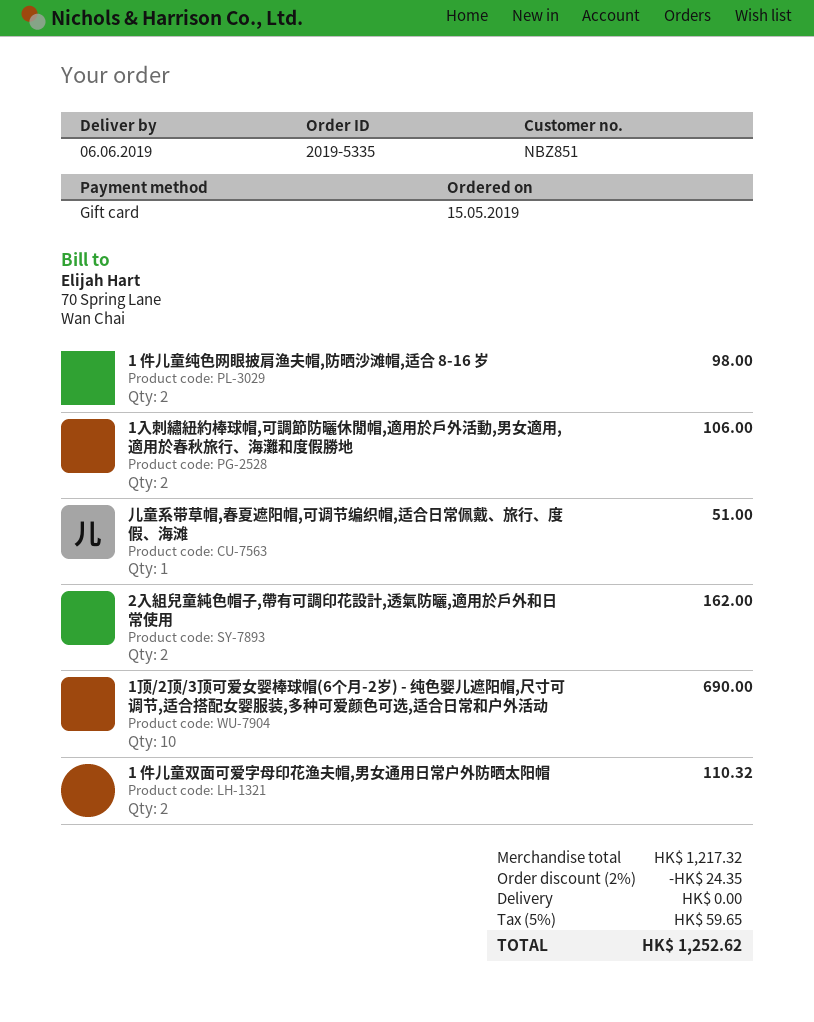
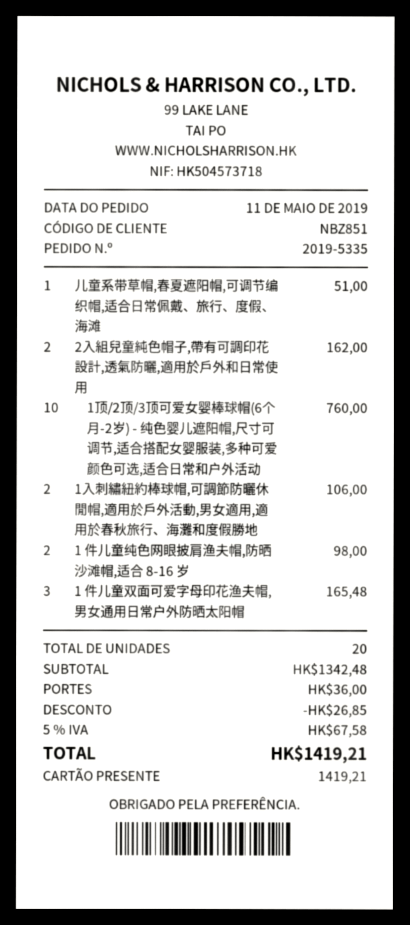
order date: 2019-05-15 -> 2019-05-11
1顶/2顶/3顶可爱女婴棒球帽(6个月-2岁) - 纯色婴儿遮阳帽,尺寸可调节,适合搭配女婴服装,多种可爱颜色可选,适合日常和户外活动: 10 for 690.00 -> 10 for 760.00
1 件儿童双面可爱字母印花渔夫帽,男女通用日常户外防晒太阳帽: 2 for 110.32 -> 3 for 165.48
subtotal: 1217.32 -> 1342.48
discount: 24.35 -> 26.85
shipping: 0.00 -> 36.00
tax: 5% = 59.65 -> 5% = 67.58
total: 1252.62 -> 1419.21

